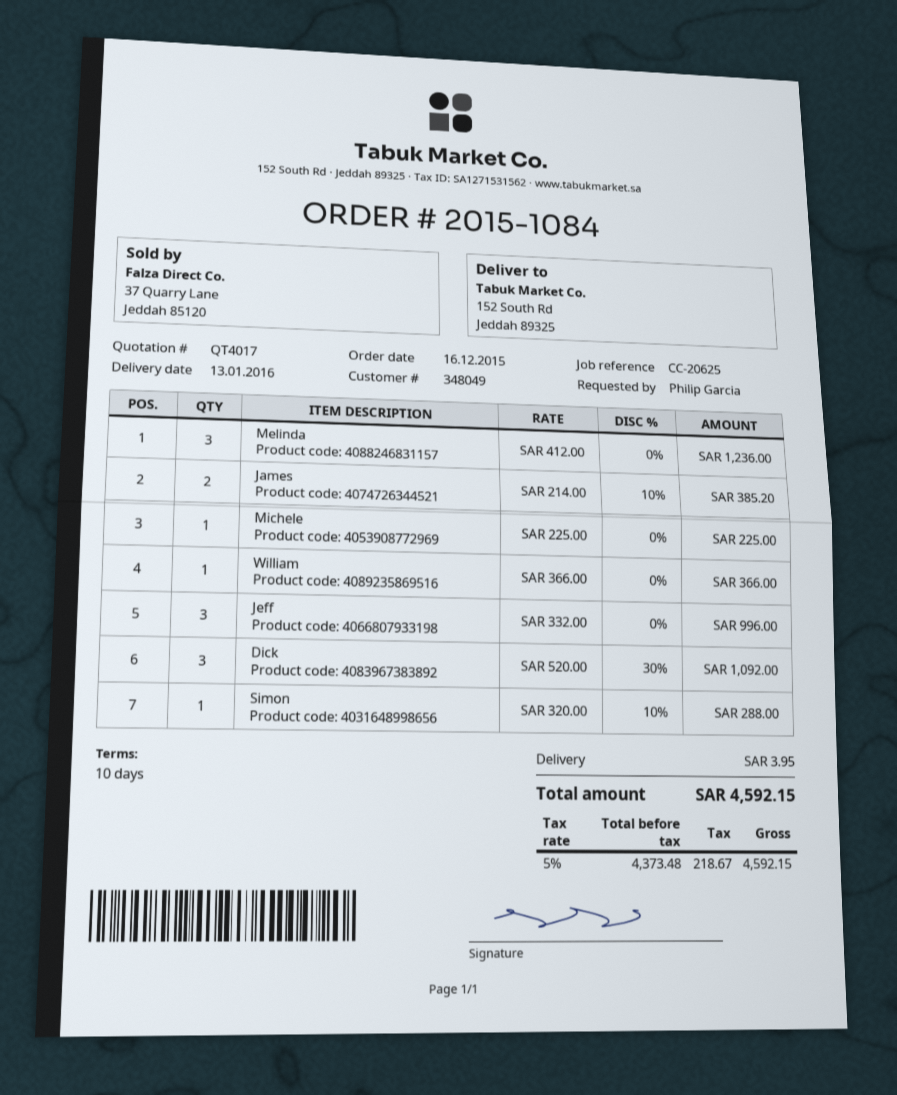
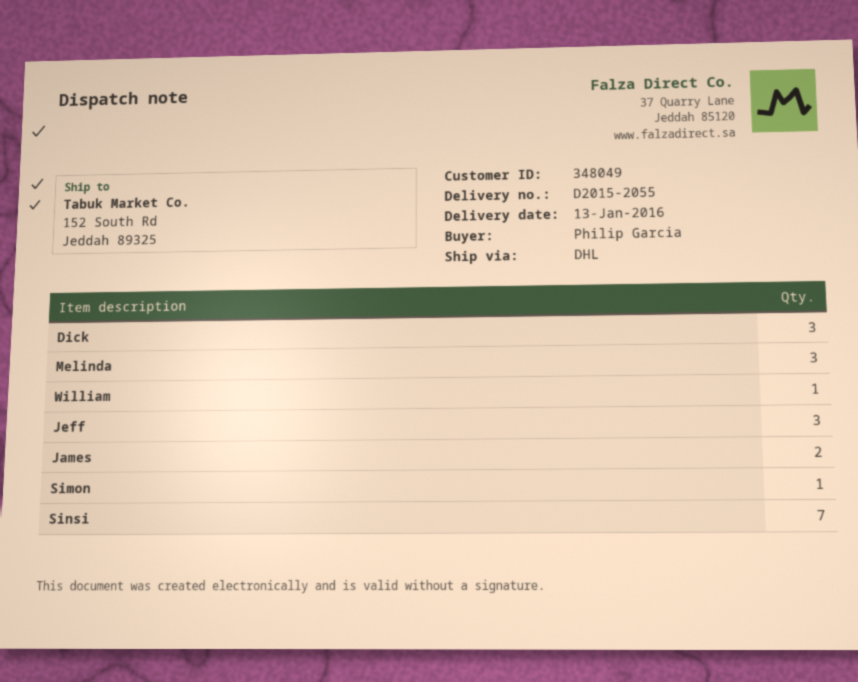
Michele: 1 -> none
Sinsi: none -> 7

